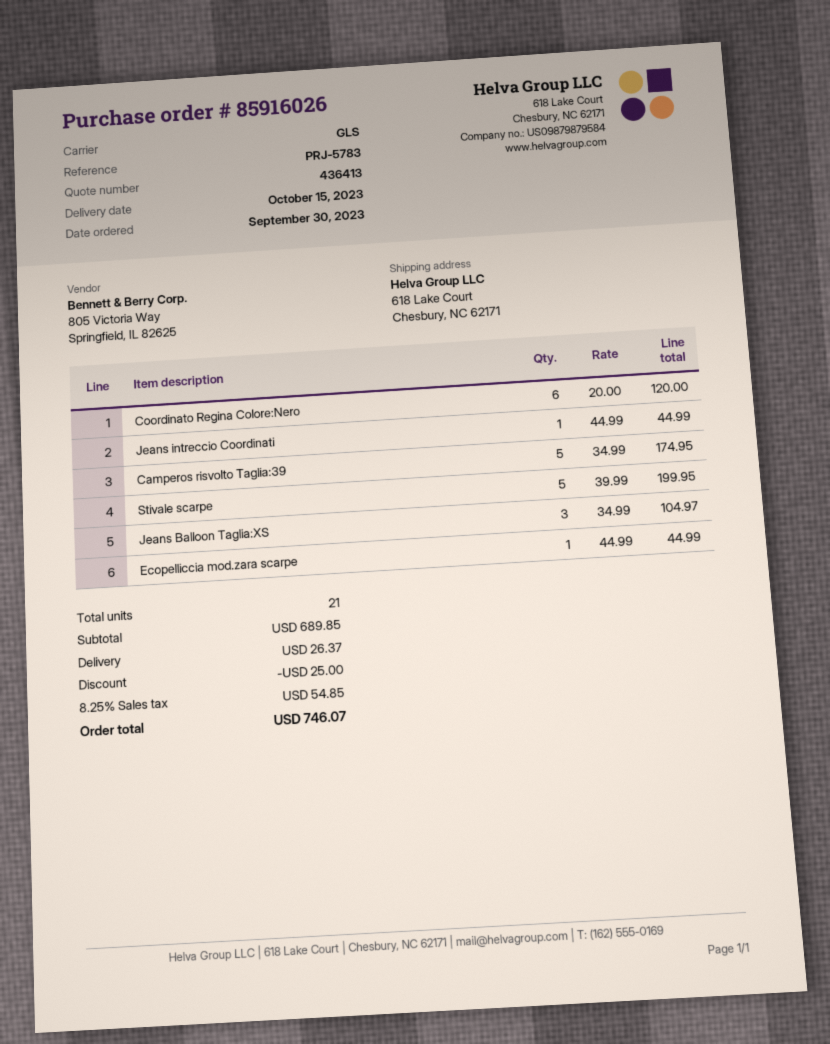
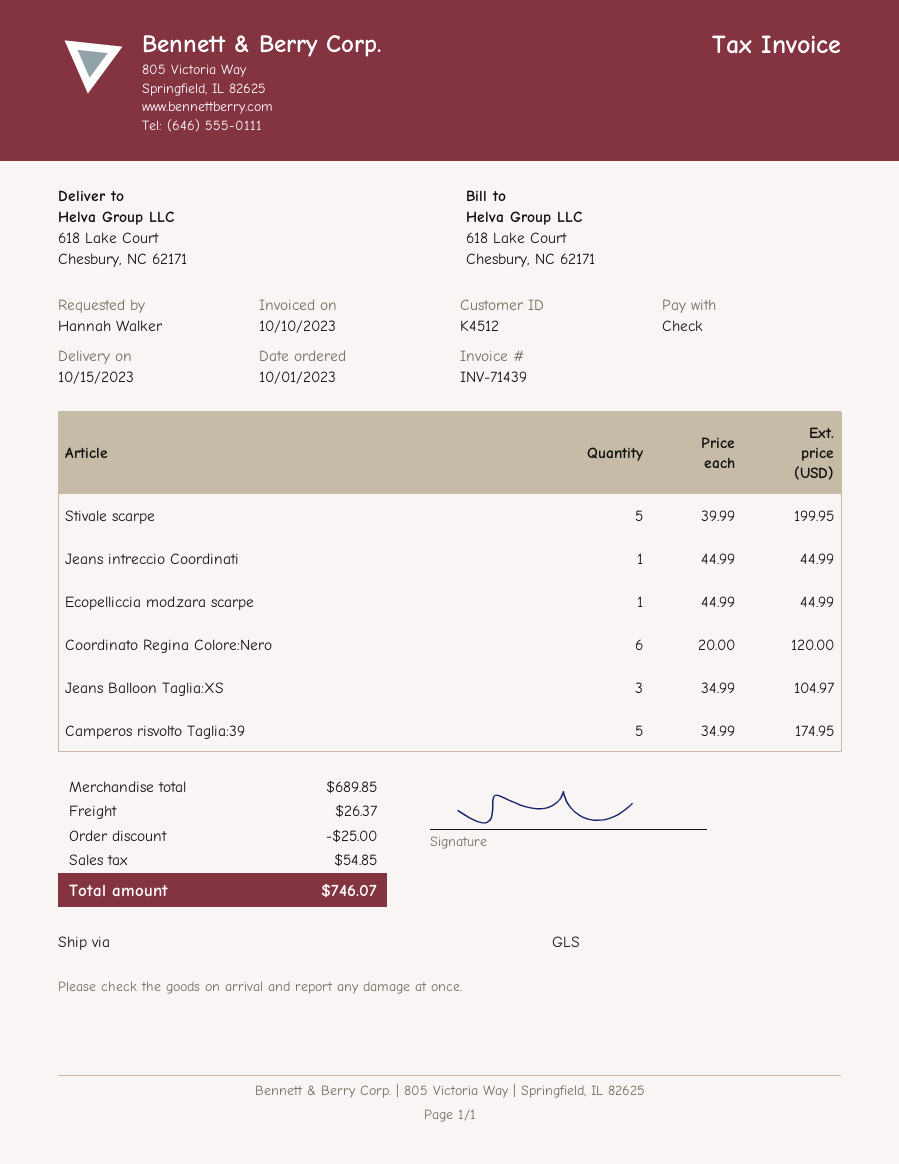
order date: 2023-09-30 -> 2023-10-01

